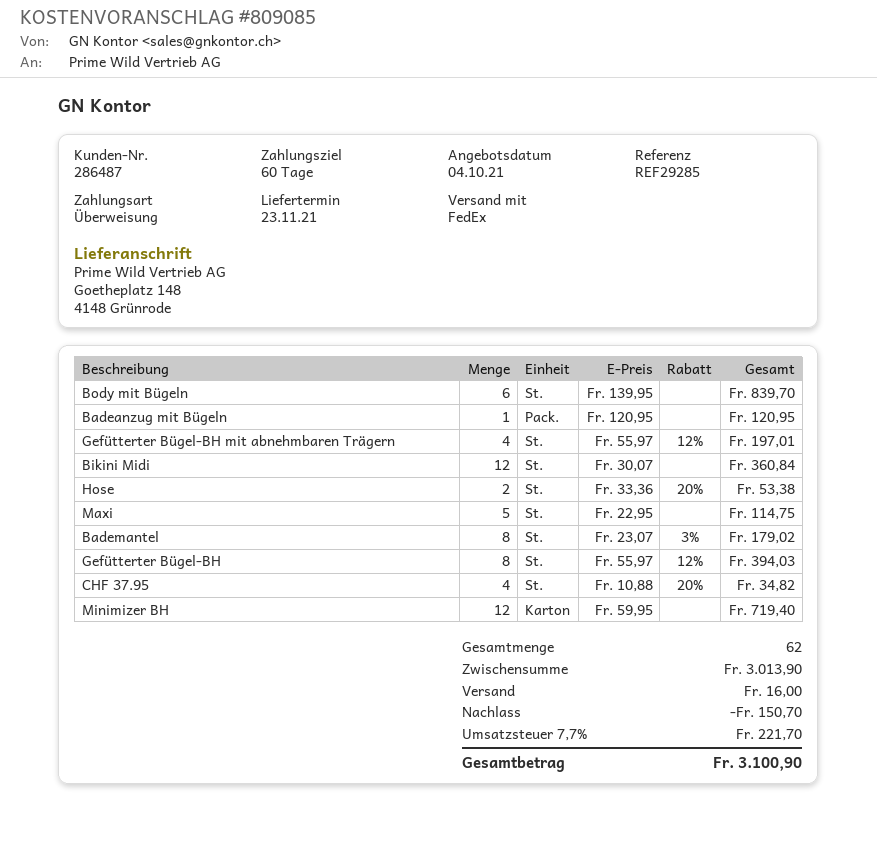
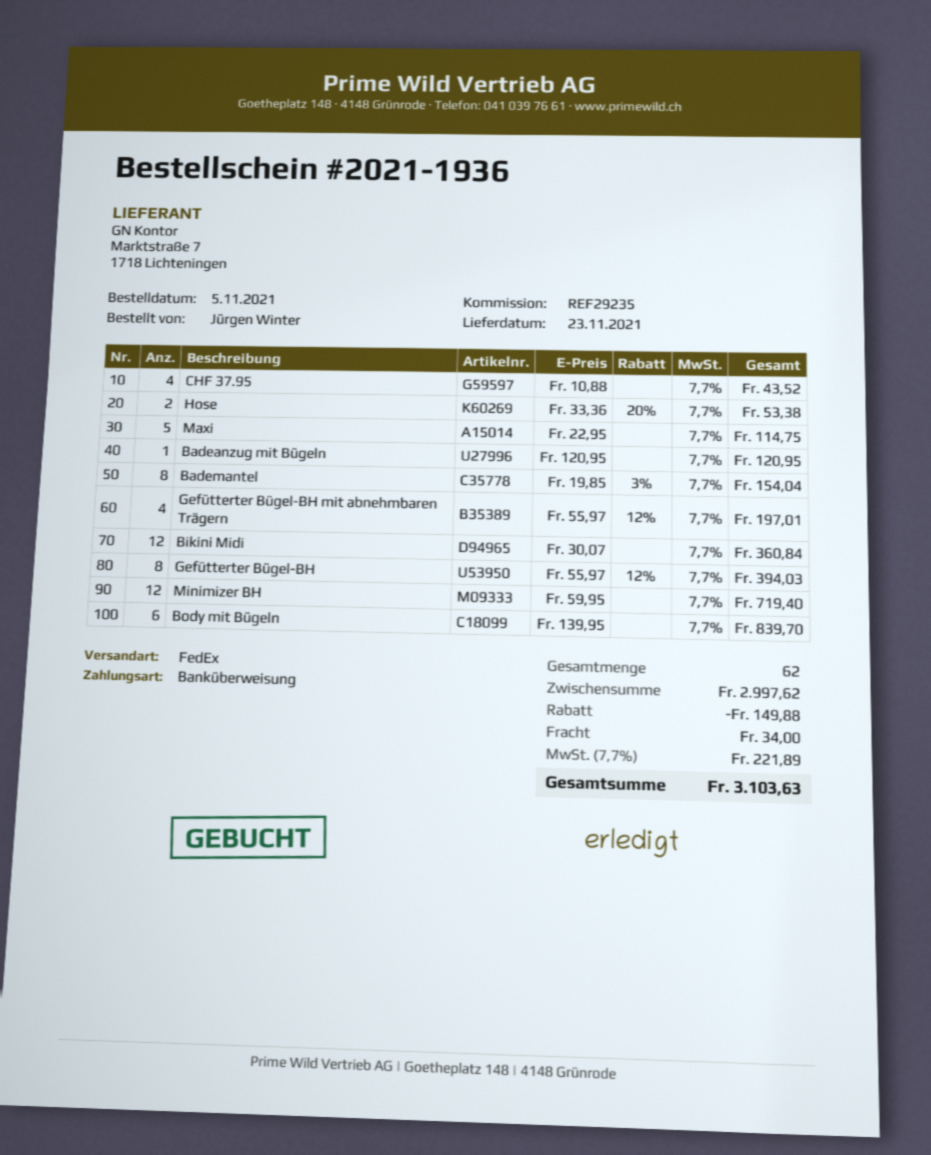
reference: REF29285 -> REF29235
Bademantel: 8 x 23.07 - 3% = 179.02 -> 8 x 19.85 - 3% = 154.04
CHF 37.95: 4 x 10.88 - 20% = 34.82 -> 4 x 10.88 = 43.52
subtotal: 3013.90 -> 2997.62
discount: 150.70 -> 149.88
shipping: 16.00 -> 34.00
tax: 7.7% = 221.70 -> 7.7% = 221.89
total: 3100.90 -> 3103.63

